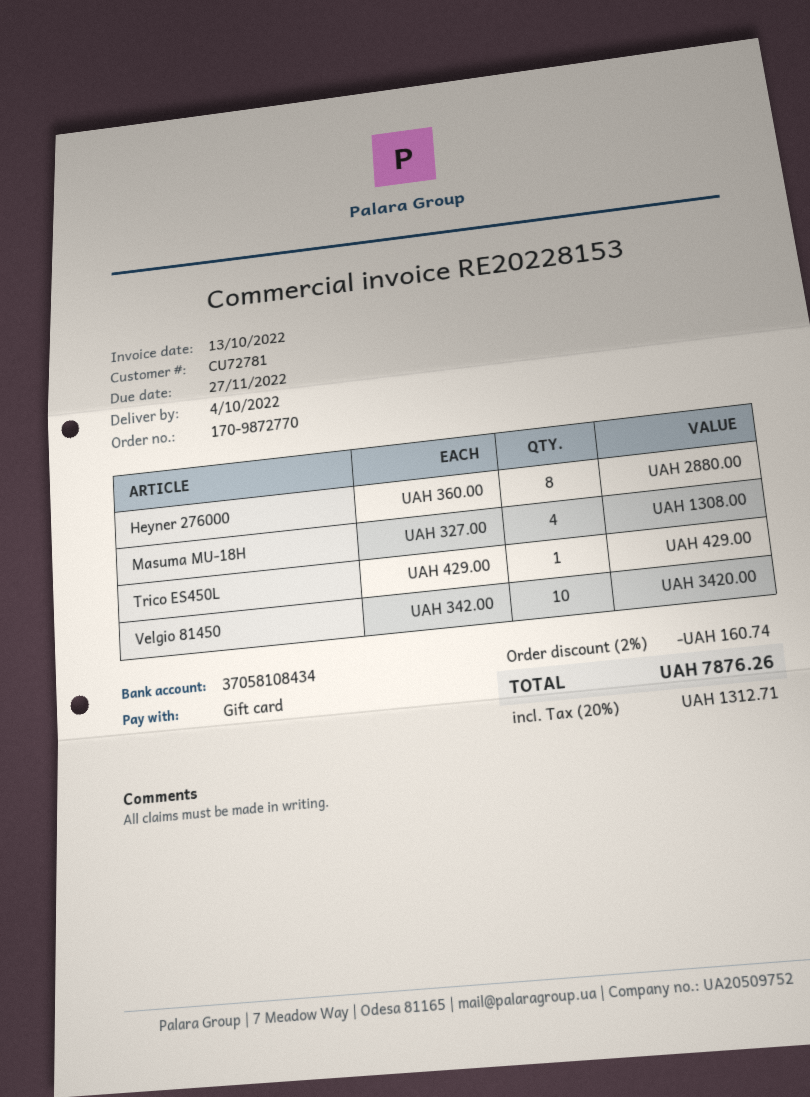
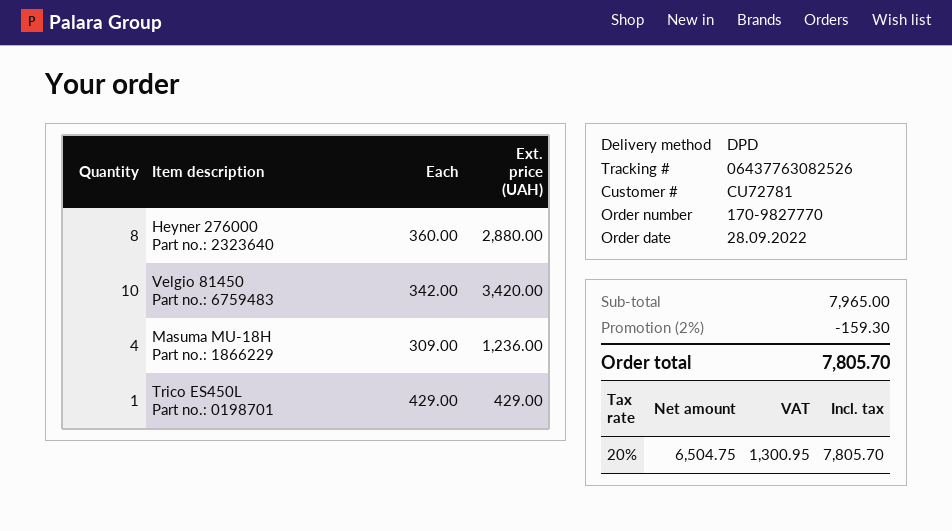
order number: 170-9872770 -> 170-9827770
Masuma MU-18H: 4 x 327.00 = 1308.00 -> 4 x 309.00 = 1236.00
discount: 2% = 160.74 -> 2% = 159.30
tax: 20% = 1312.71 -> 20% = 1300.95
total: 7876.26 -> 7805.70

